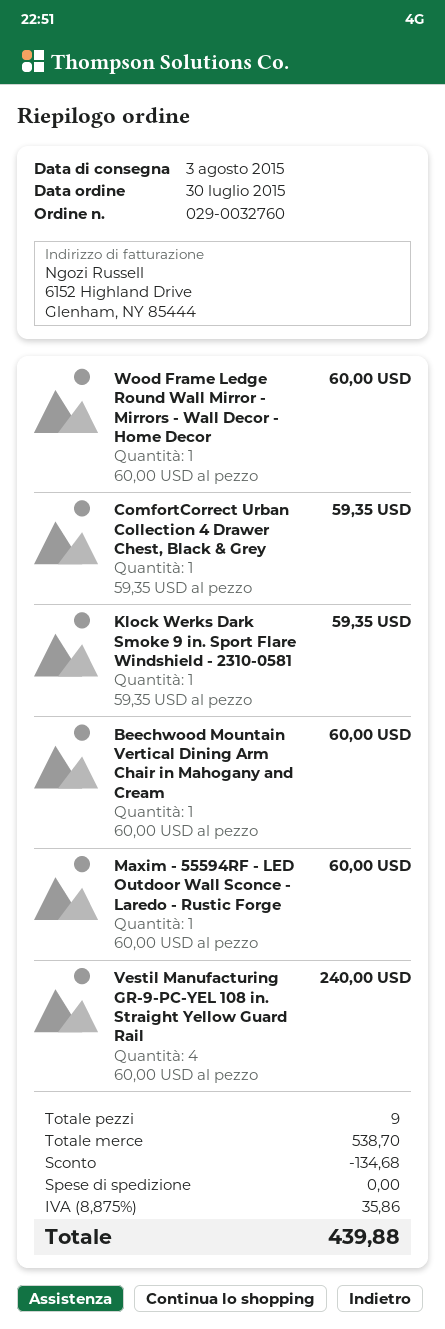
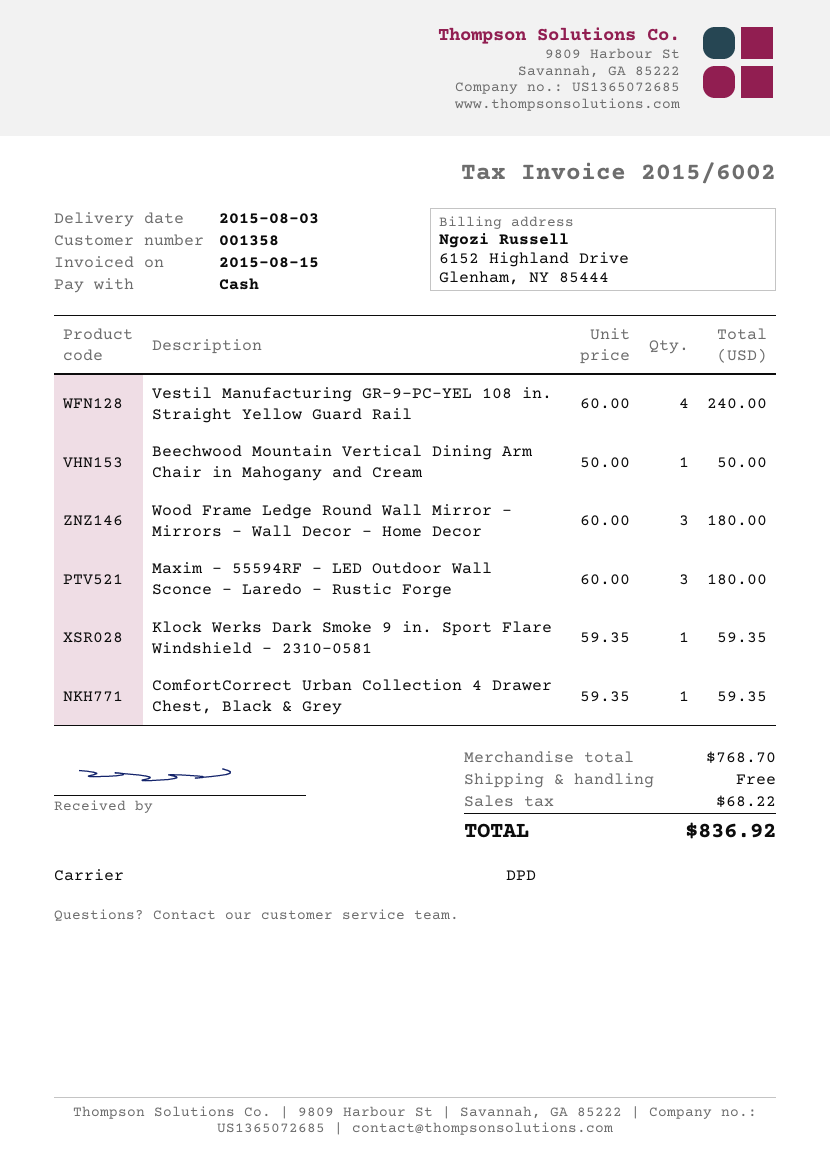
Wood Frame Ledge Round Wall Mirror - Mirrors - Wall Decor - Home Decor: 1 x 60.00 = 60.00 -> 3 x 60.00 = 180.00
Beechwood Mountain Vertical Dining Arm Chair in Mahogany and Cream: 1 x 60.00 = 60.00 -> 1 x 50.00 = 50.00
Maxim - 55594RF - LED Outdoor Wall Sconce - Laredo - Rustic Forge: 1 x 60.00 = 60.00 -> 3 x 60.00 = 180.00
subtotal: 538.70 -> 768.70
discount: 134.68 -> none
tax: 35.86 -> 68.22
total: 439.88 -> 836.92

